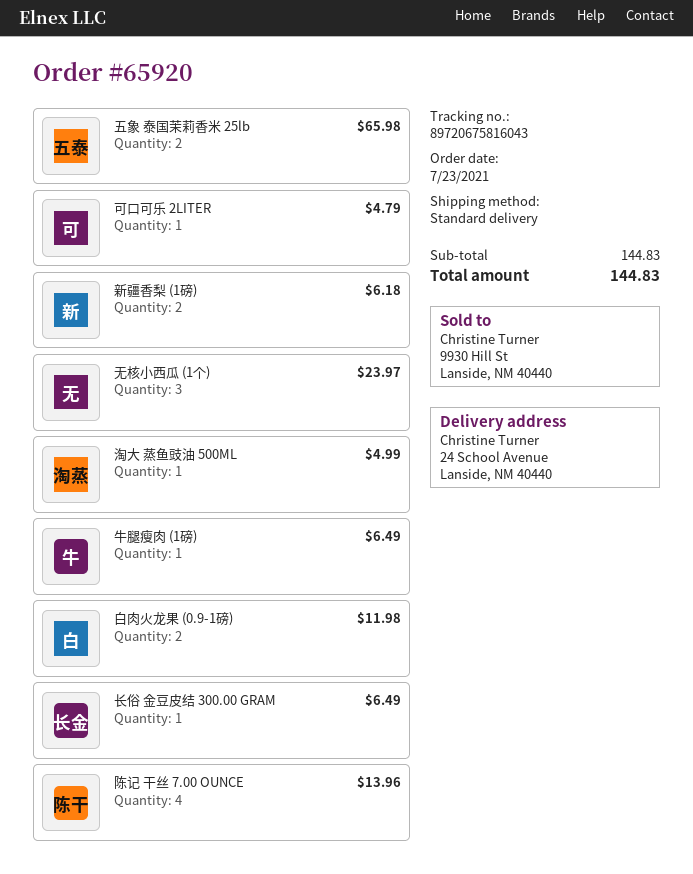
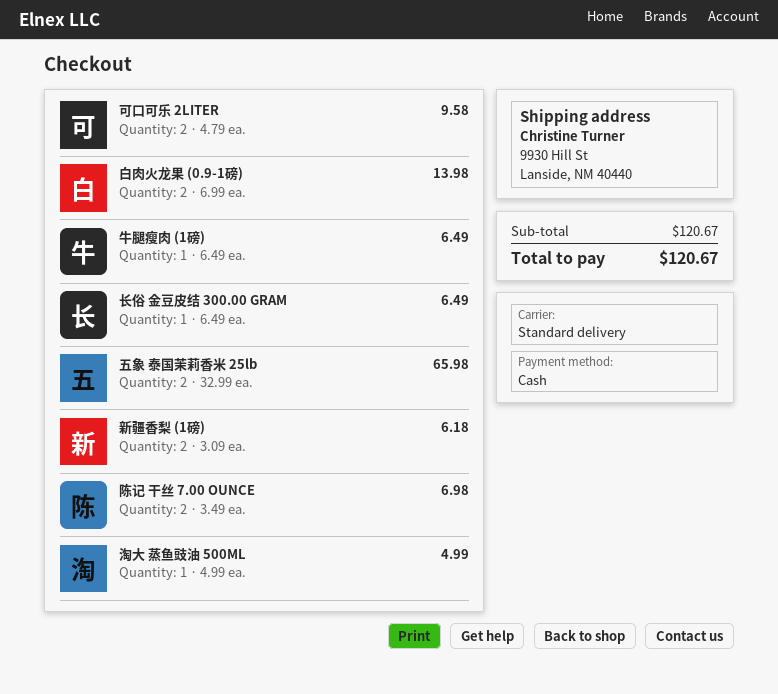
ship to: 24 School Avenue, Lanside, NM 40440 -> 9930 Hill St, Lanside, NM 40440
可口可乐 2LITER: 1 for 4.79 -> 2 for 9.58
无核小西瓜 (1个): 3 for 23.97 -> none
白肉火龙果 (0.9-1磅): 2 for 11.98 -> 2 for 13.98
陈记 干丝 7.00 OUNCE: 4 for 13.96 -> 2 for 6.98
subtotal: 144.83 -> 120.67
total: 144.83 -> 120.67

